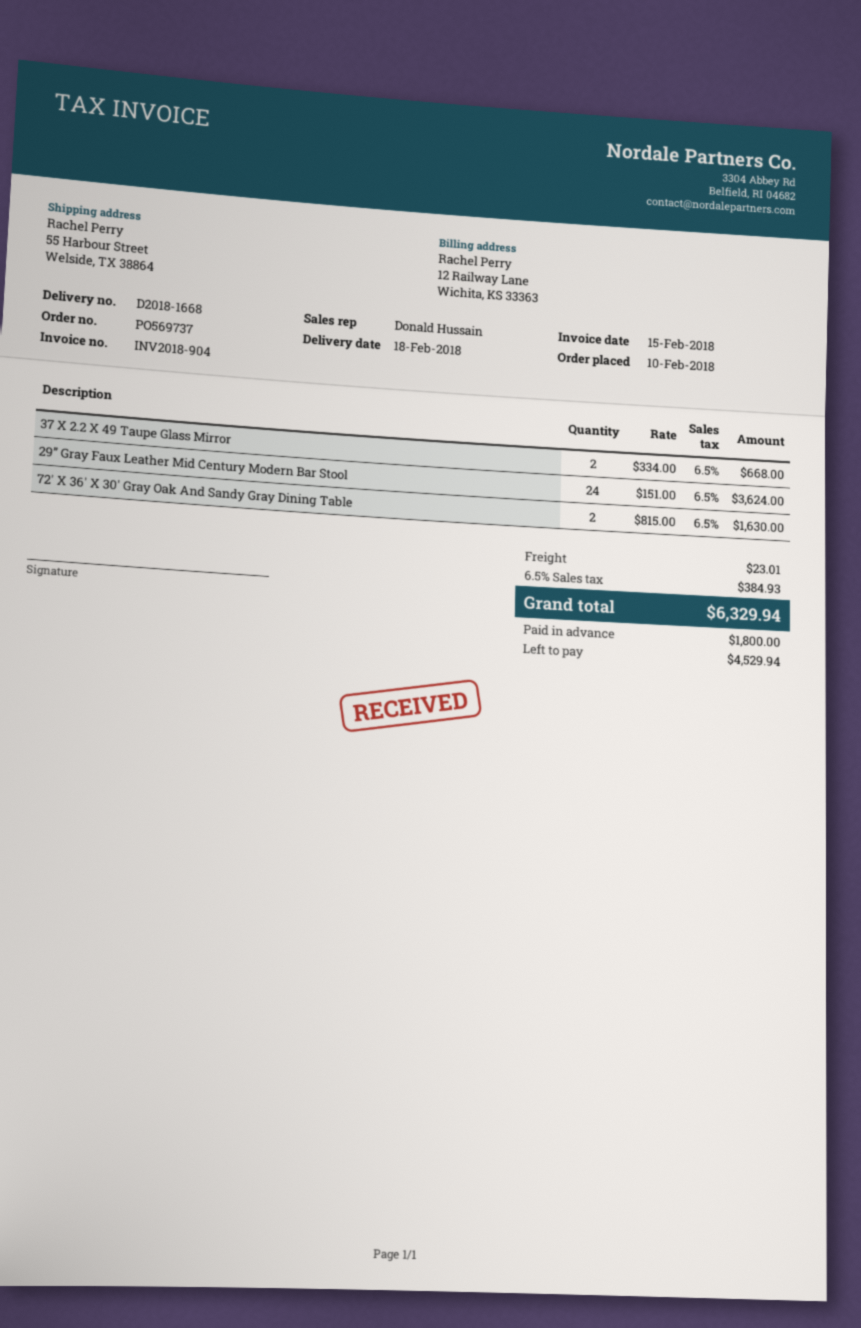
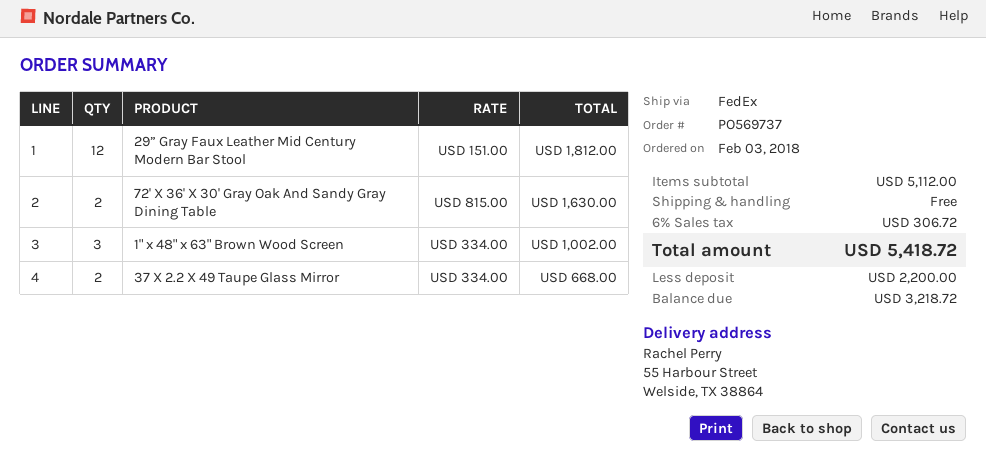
order date: 2018-02-10 -> 2018-02-03
29” Gray Faux Leather Mid Century Modern Bar Stool: 24 x 151.00 = 3624.00 -> 12 x 151.00 = 1812.00
1" x 48" x 63" Brown Wood Screen: none -> 3 x 334.00 = 1002.00
shipping: 23.01 -> 0.00
tax: 6.5% = 384.93 -> 6% = 306.72
total: 6329.94 -> 5418.72
deposit: 1800.00 -> 2200.00
balance: 4529.94 -> 3218.72

